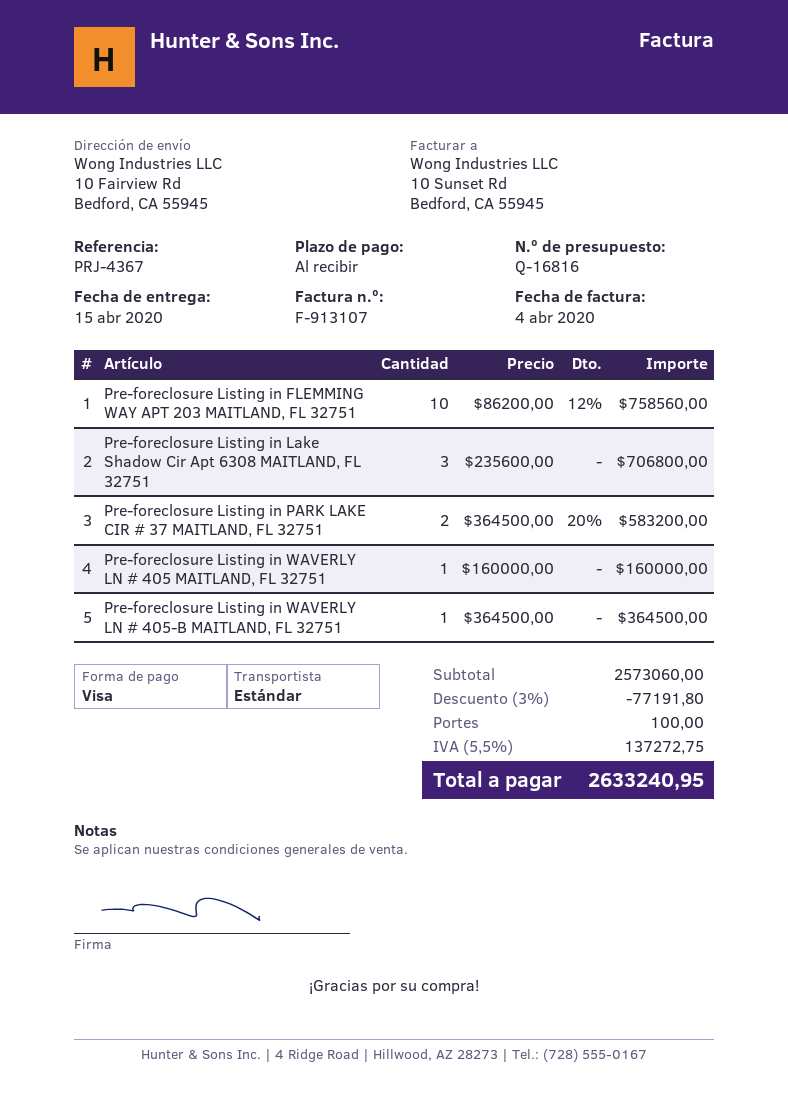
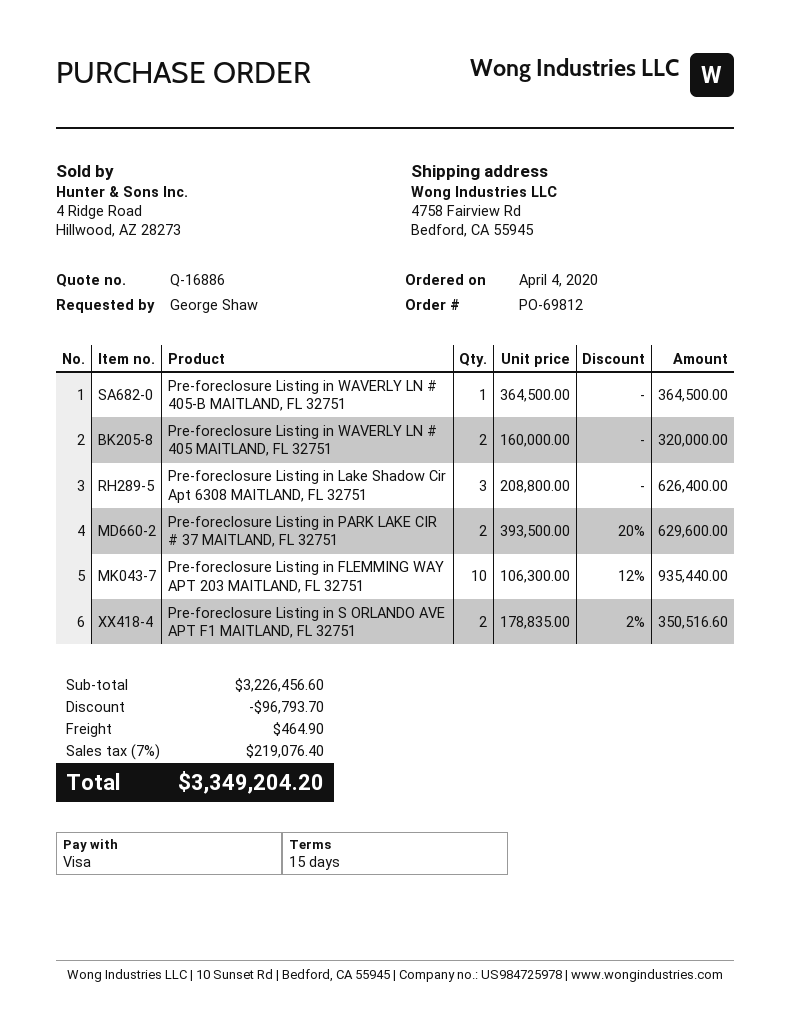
quote number: Q-16816 -> Q-16886
payment terms: on receipt -> 15 days
ship to: 10 Fairview Rd, Bedford, CA 55945 -> 4758 Fairview Rd, Bedford, CA 55945
Pre-foreclosure Listing in FLEMMING WAY APT 203 MAITLAND, FL 32751: 10 x 86200.00 - 12% = 758560.00 -> 10 x 106300.00 - 12% = 935440.00
Pre-foreclosure Listing in Lake Shadow Cir Apt 6308 MAITLAND, FL 32751: 3 x 235600.00 = 706800.00 -> 3 x 208800.00 = 626400.00
Pre-foreclosure Listing in PARK LAKE CIR # 37 MAITLAND, FL 32751: 2 x 364500.00 - 20% = 583200.00 -> 2 x 393500.00 - 20% = 629600.00
Pre-foreclosure Listing in WAVERLY LN # 405 MAITLAND, FL 32751: 1 x 160000.00 = 160000.00 -> 2 x 160000.00 = 320000.00
Pre-foreclosure Listing in S ORLANDO AVE APT F1 MAITLAND, FL 32751: none -> 2 x 178835.00 - 2% = 350516.60
subtotal: 2573060.00 -> 3226456.60
discount: 77191.80 -> 96793.70
shipping: 100.00 -> 464.90
tax: 5.5% = 137272.75 -> 7% = 219076.40
total: 2633240.95 -> 3349204.20

